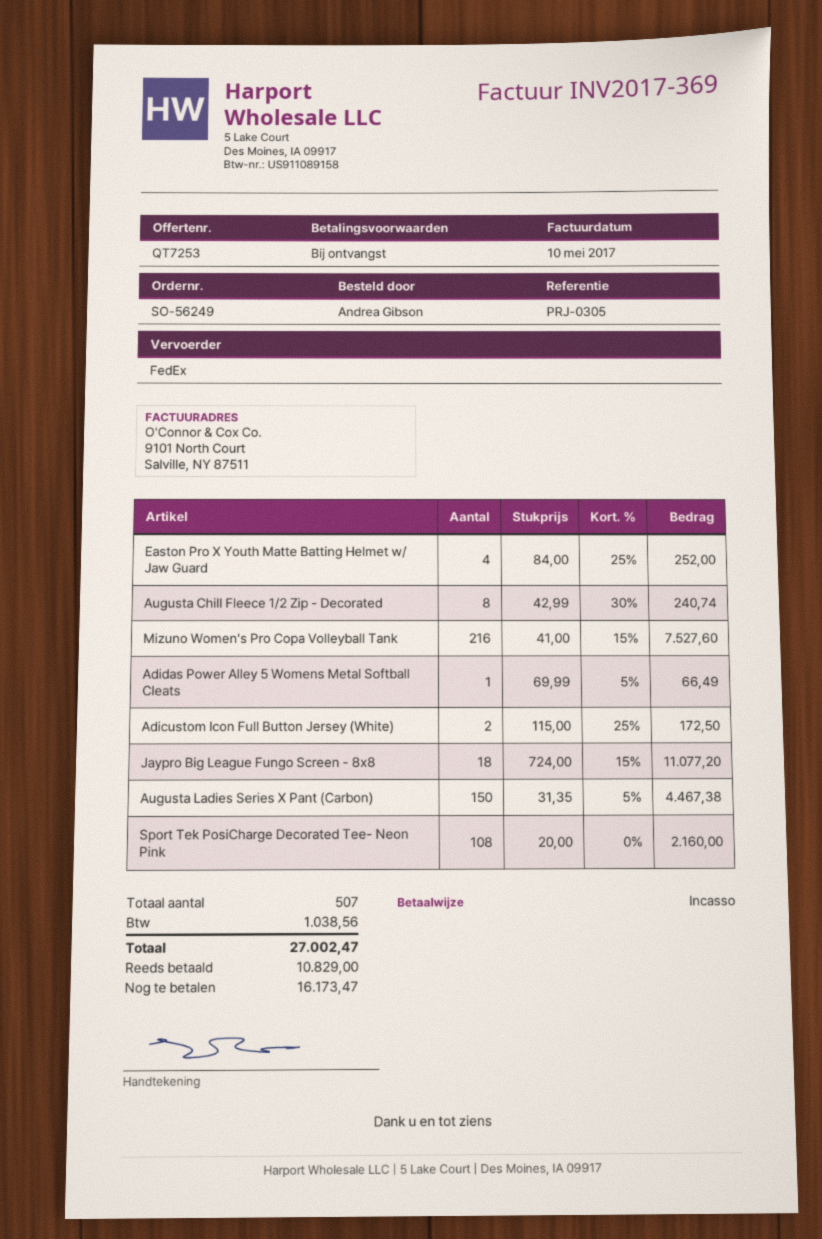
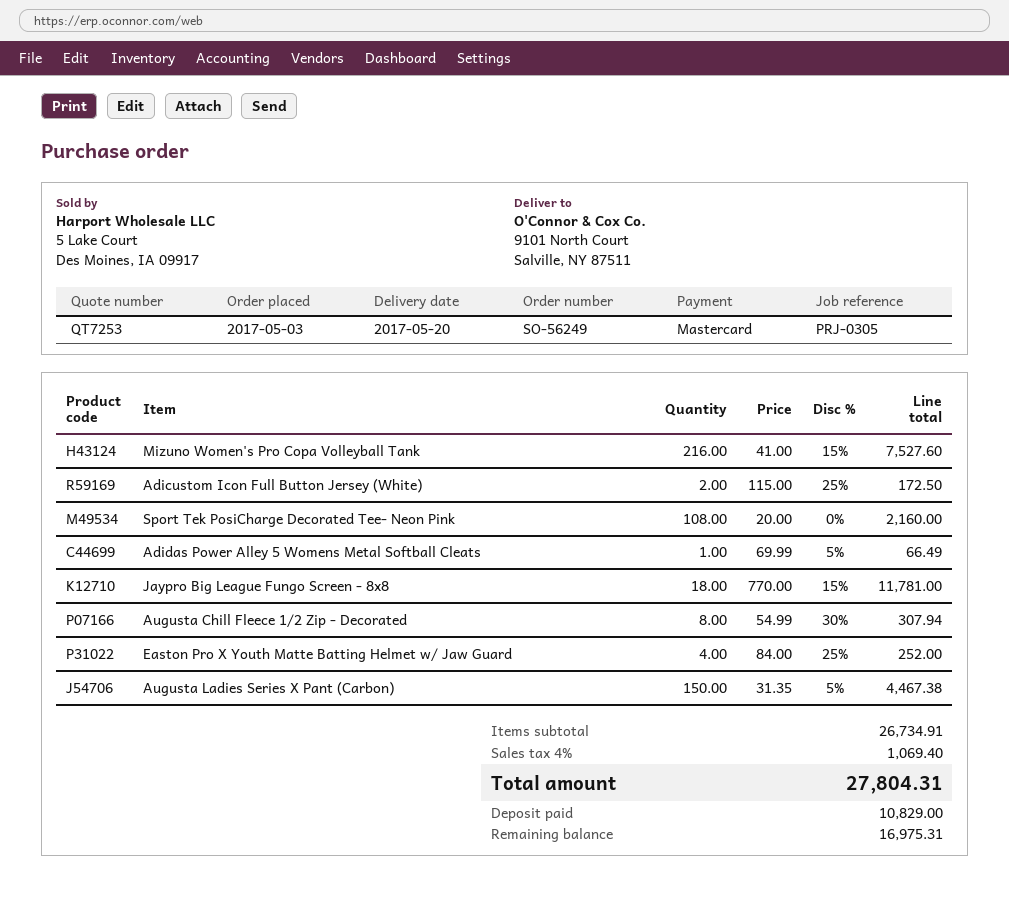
payment method: direct debit -> Mastercard
Augusta Chill Fleece 1/2 Zip - Decorated: 8 x 42.99 - 30% = 240.74 -> 8 x 54.99 - 30% = 307.94
Jaypro Big League Fungo Screen - 8x8: 18 x 724.00 - 15% = 11077.20 -> 18 x 770.00 - 15% = 11781.00
tax: 1038.56 -> 1069.40
total: 27002.47 -> 27804.31
balance: 16173.47 -> 16975.31

